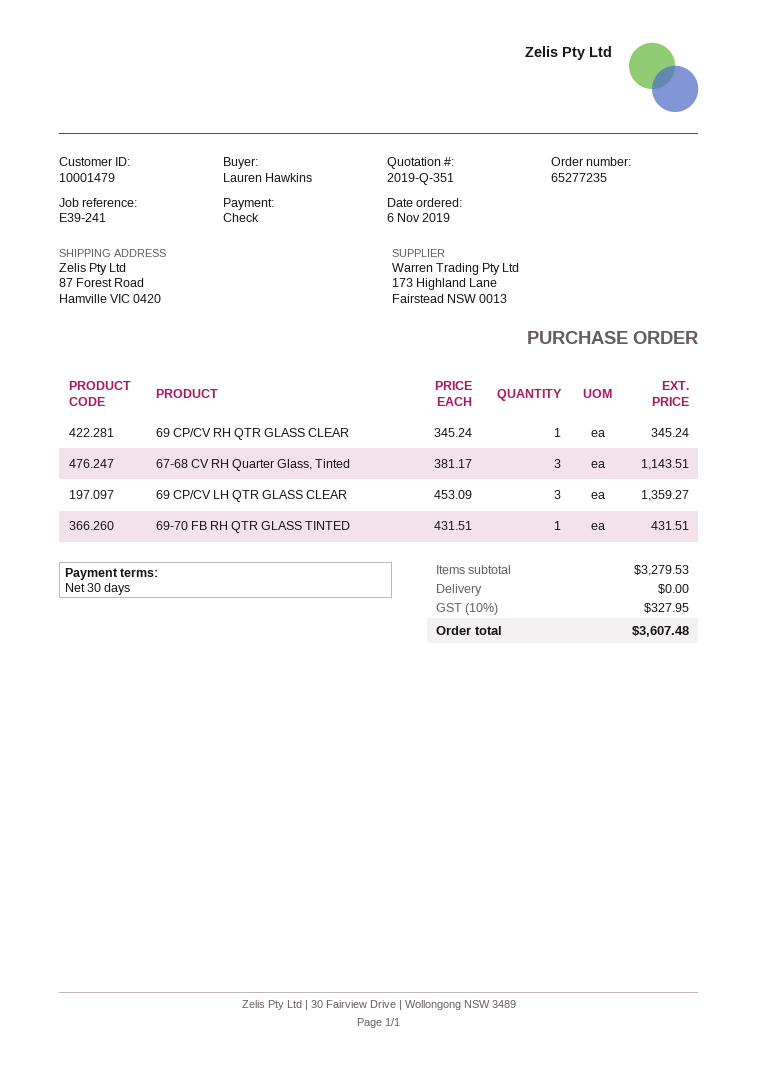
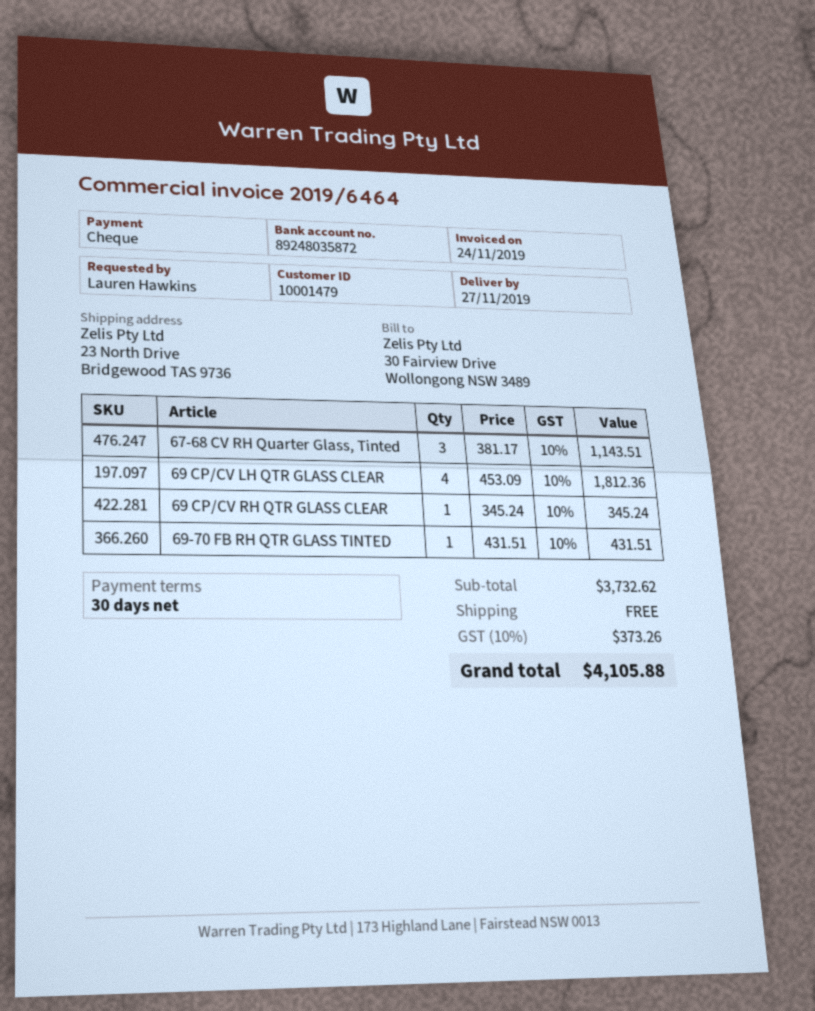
ship to: 87 Forest Road, Hamville VIC 0420 -> 23 North Drive, Bridgewood TAS 9736
69 CP/CV LH QTR GLASS CLEAR: 3 x 453.09 = 1359.27 -> 4 x 453.09 = 1812.36
subtotal: 3279.53 -> 3732.62
tax: 10% = 327.95 -> 10% = 373.26
total: 3607.48 -> 4105.88

